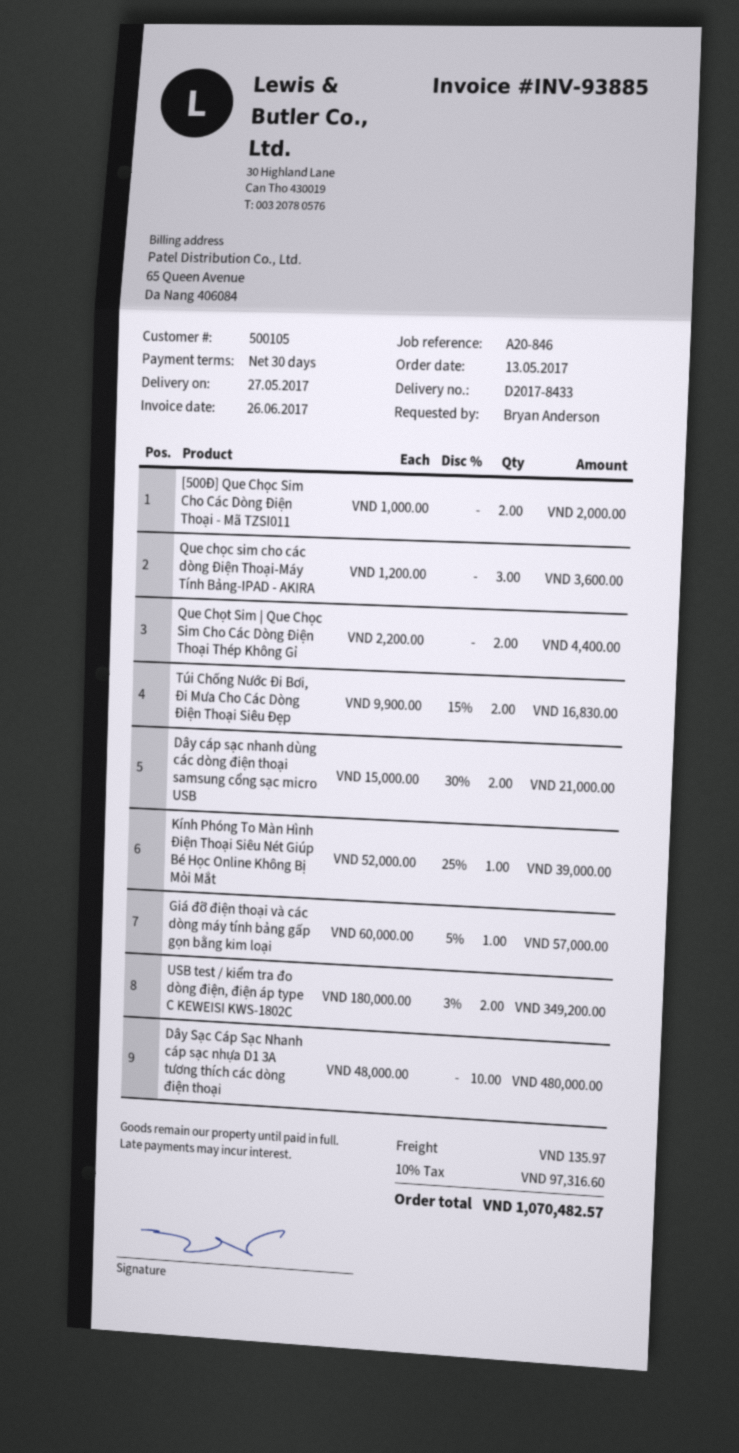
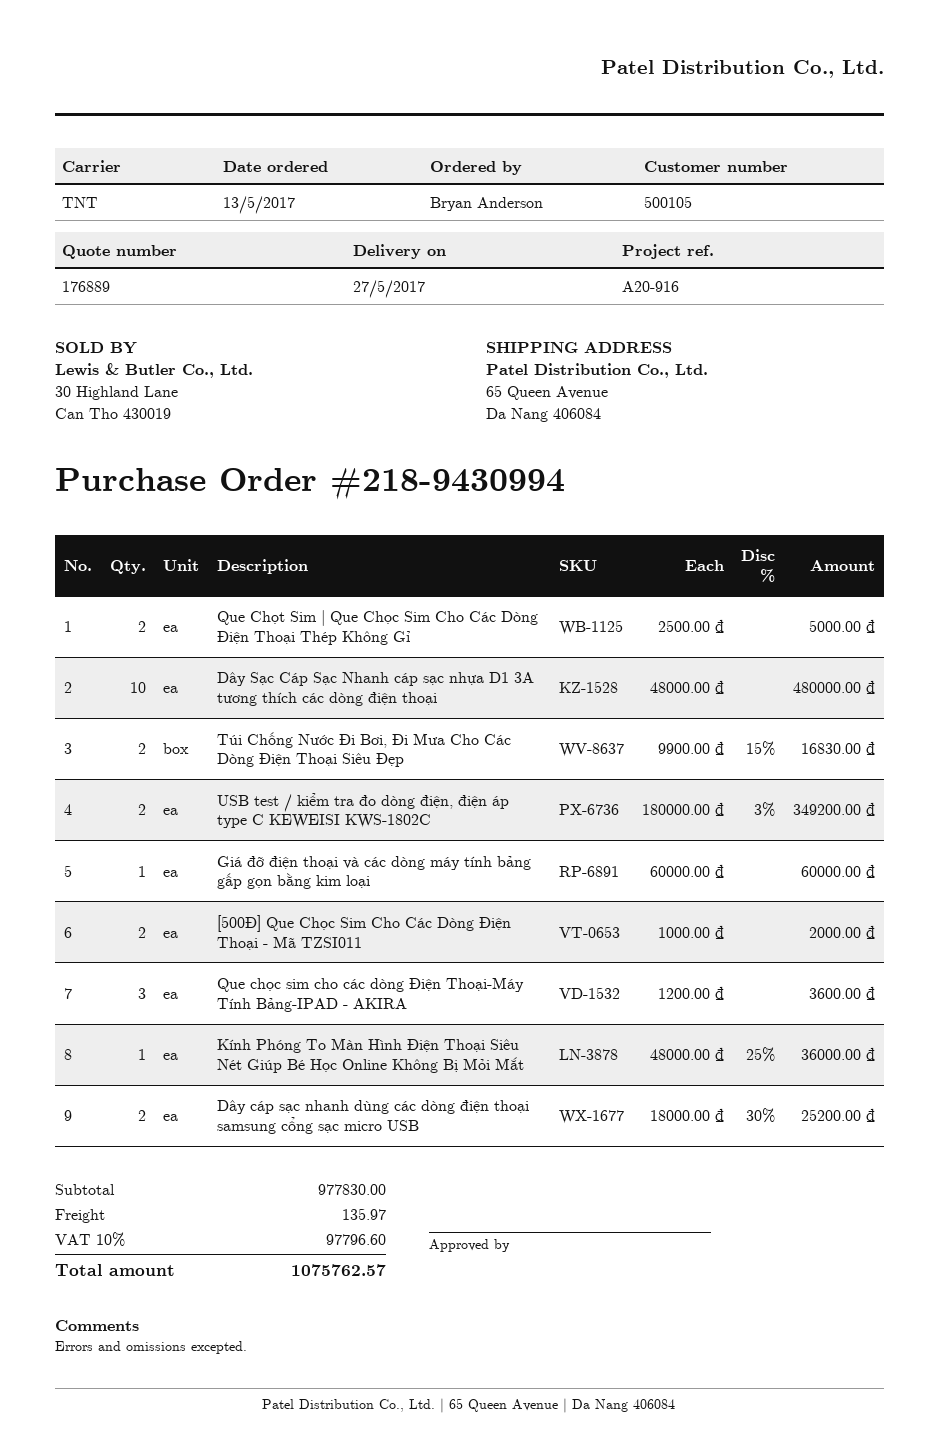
reference: A20-846 -> A20-916
Que Chọt Sim | Que Chọc Sim Cho Các Dòng Điện Thoại Thép Không Gỉ: 2 x 2200.00 = 4400.00 -> 2 x 2500.00 = 5000.00
Dây cáp sạc nhanh dùng các dòng điện thoại samsung cổng sạc micro USB: 2 x 15000.00 - 30% = 21000.00 -> 2 x 18000.00 - 30% = 25200.00
Kính Phóng To Màn Hình Điện Thoại Siêu Nét Giúp Bé Học Online Không Bị Mỏi Mắt: 1 x 52000.00 - 25% = 39000.00 -> 1 x 48000.00 - 25% = 36000.00
Giá đỡ điện thoại và các dòng máy tính bảng gấp gọn bằng kim loại: 1 x 60000.00 - 5% = 57000.00 -> 1 x 60000.00 = 60000.00
tax: 10% = 97316.60 -> 10% = 97796.60
total: 1070482.57 -> 1075762.57

